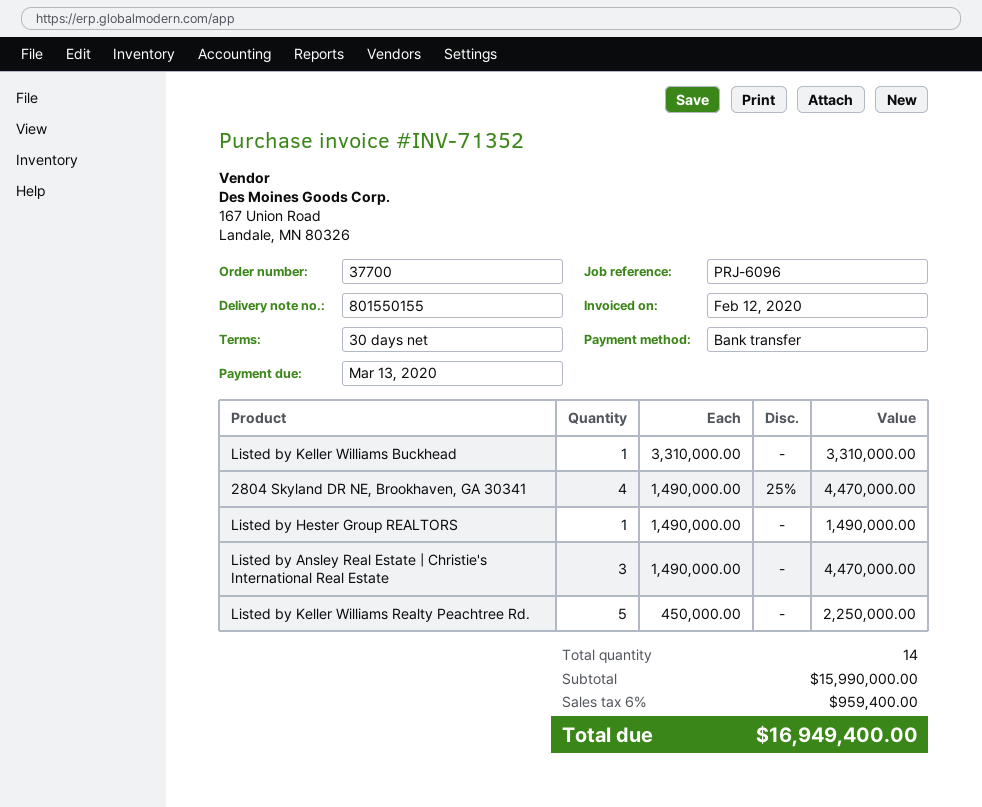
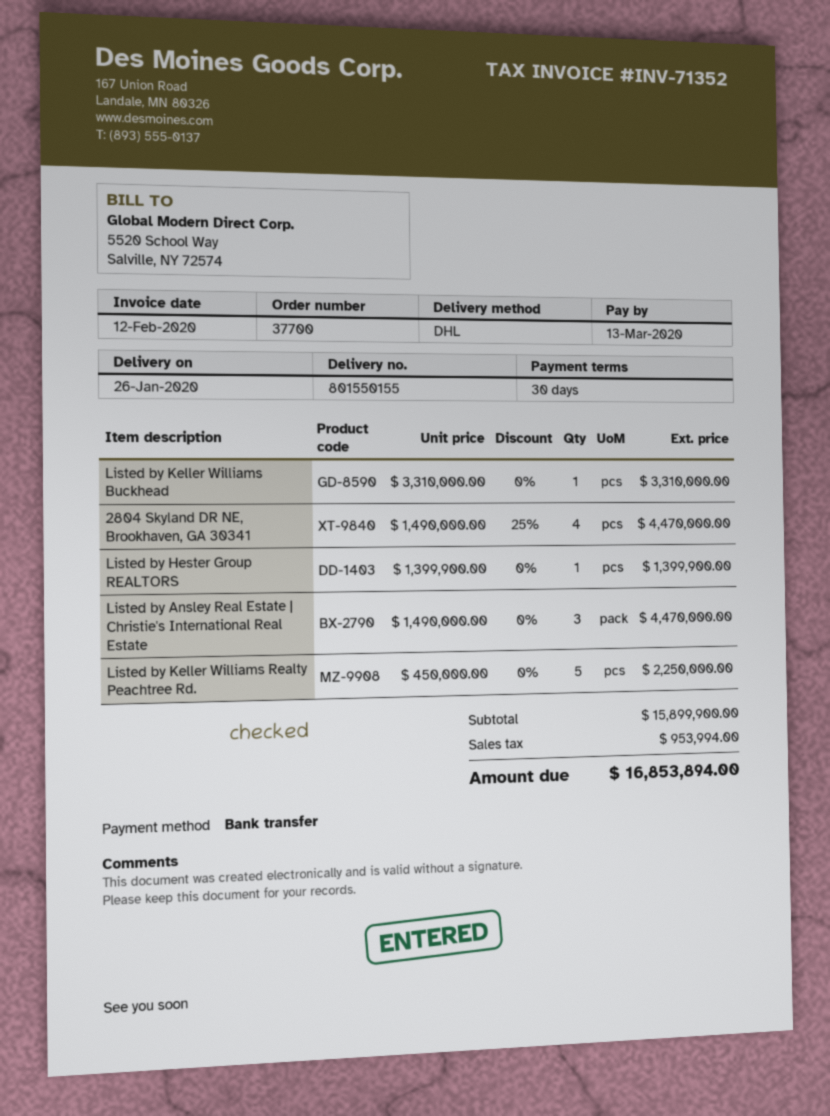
Listed by Hester Group REALTORS: 1 x 1490000.00 = 1490000.00 -> 1 x 1399900.00 = 1399900.00
subtotal: 15990000.00 -> 15899900.00
tax: 959400.00 -> 953994.00
total: 16949400.00 -> 16853894.00

